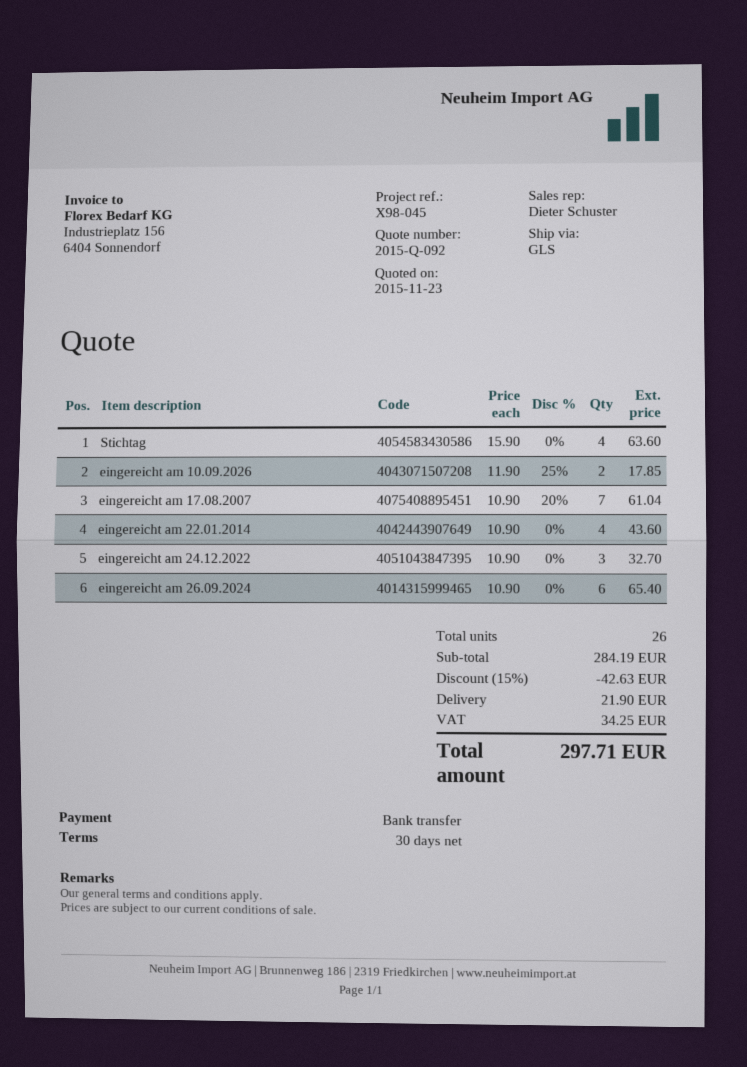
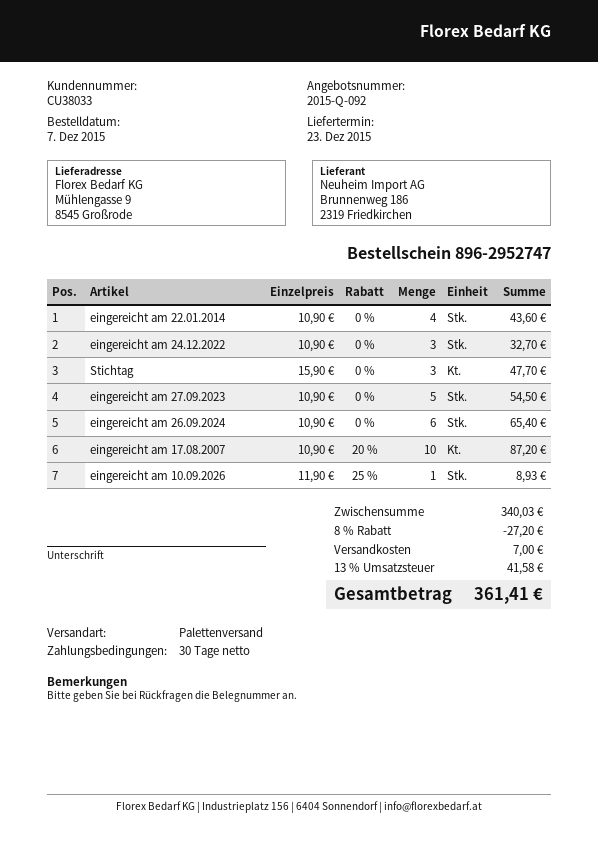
shipping method: GLS -> pallet freight
Stichtag: 4 x 15.90 = 63.60 -> 3 x 15.90 = 47.70
eingereicht am 10.09.2026: 2 x 11.90 - 25% = 17.85 -> 1 x 11.90 - 25% = 8.93
eingereicht am 17.08.2007: 7 x 10.90 - 20% = 61.04 -> 10 x 10.90 - 20% = 87.20
eingereicht am 27.09.2023: none -> 5 x 10.90 = 54.50
subtotal: 284.19 -> 340.03
discount: 15% = 42.63 -> 8% = 27.20
shipping: 21.90 -> 7.00
tax: 34.25 -> 41.58
total: 297.71 -> 361.41

